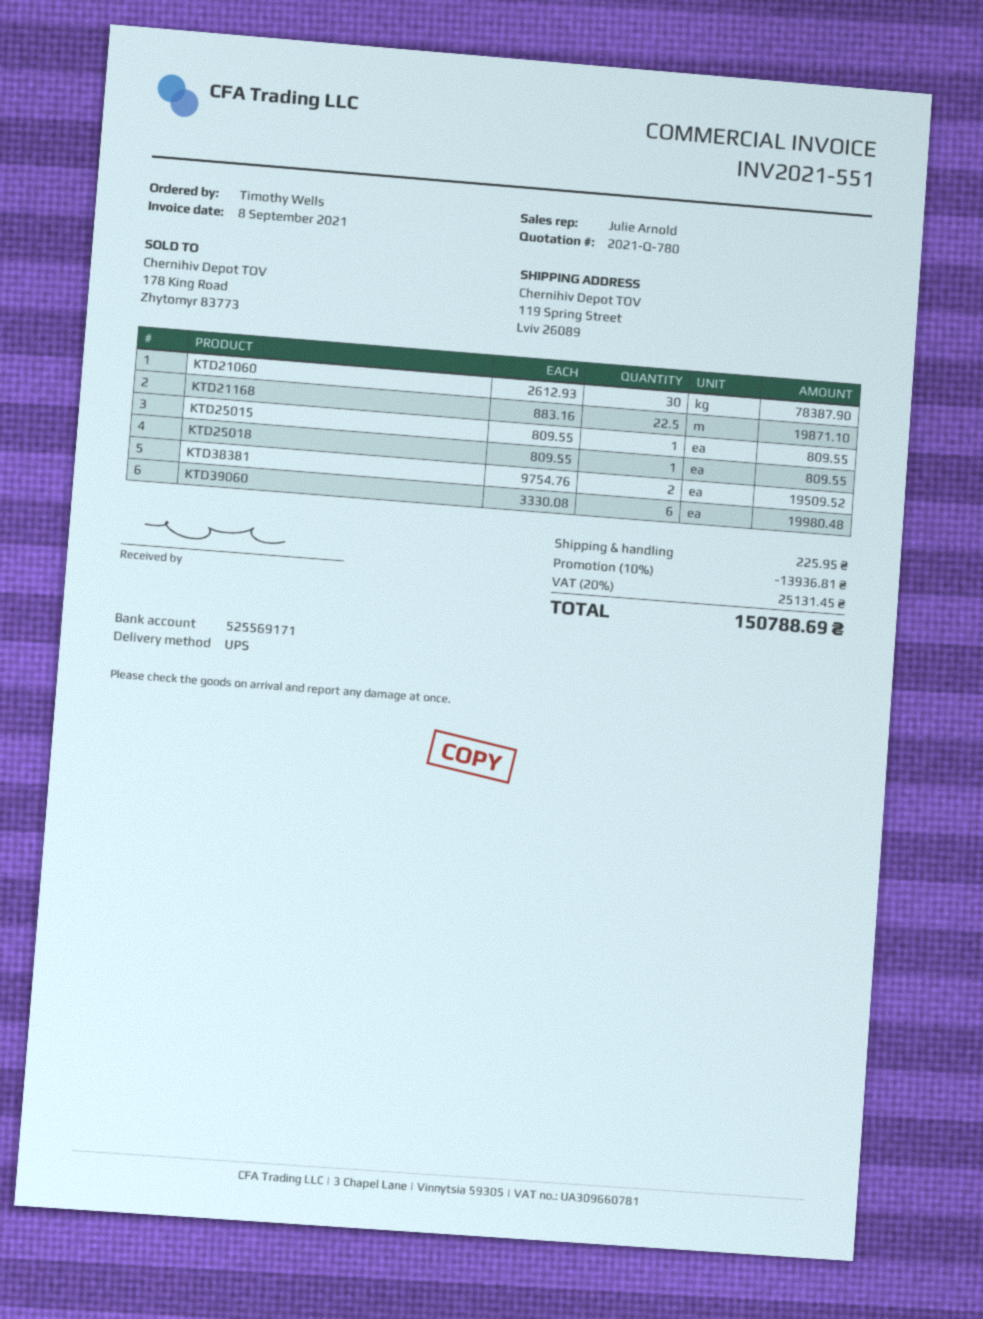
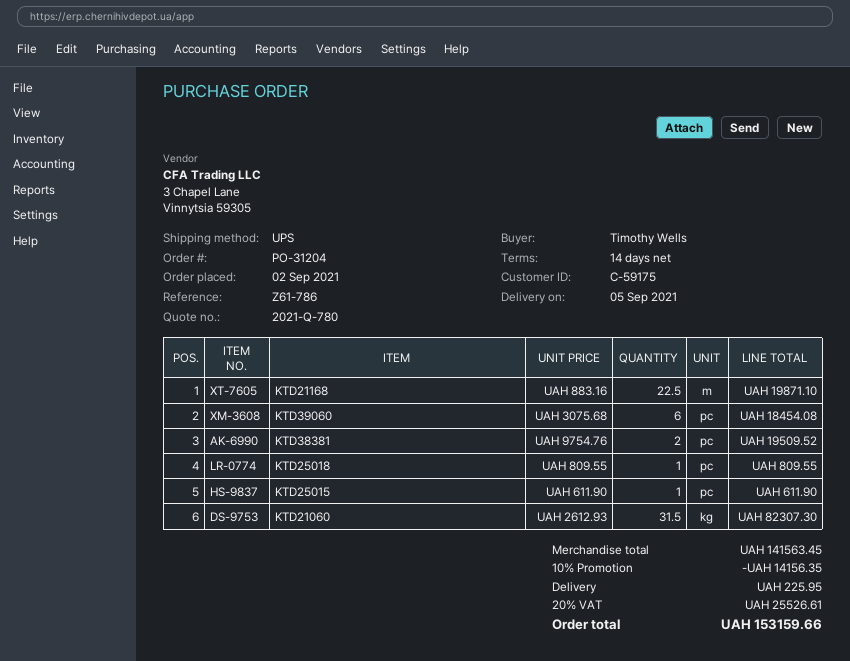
KTD21060: 30 x 2612.93 = 78387.90 -> 31.5 x 2612.93 = 82307.30
KTD25015: 1 x 809.55 = 809.55 -> 1 x 611.90 = 611.90
KTD39060: 6 x 3330.08 = 19980.48 -> 6 x 3075.68 = 18454.08
discount: 10% = 13936.81 -> 10% = 14156.35
tax: 20% = 25131.45 -> 20% = 25526.61
total: 150788.69 -> 153159.66

